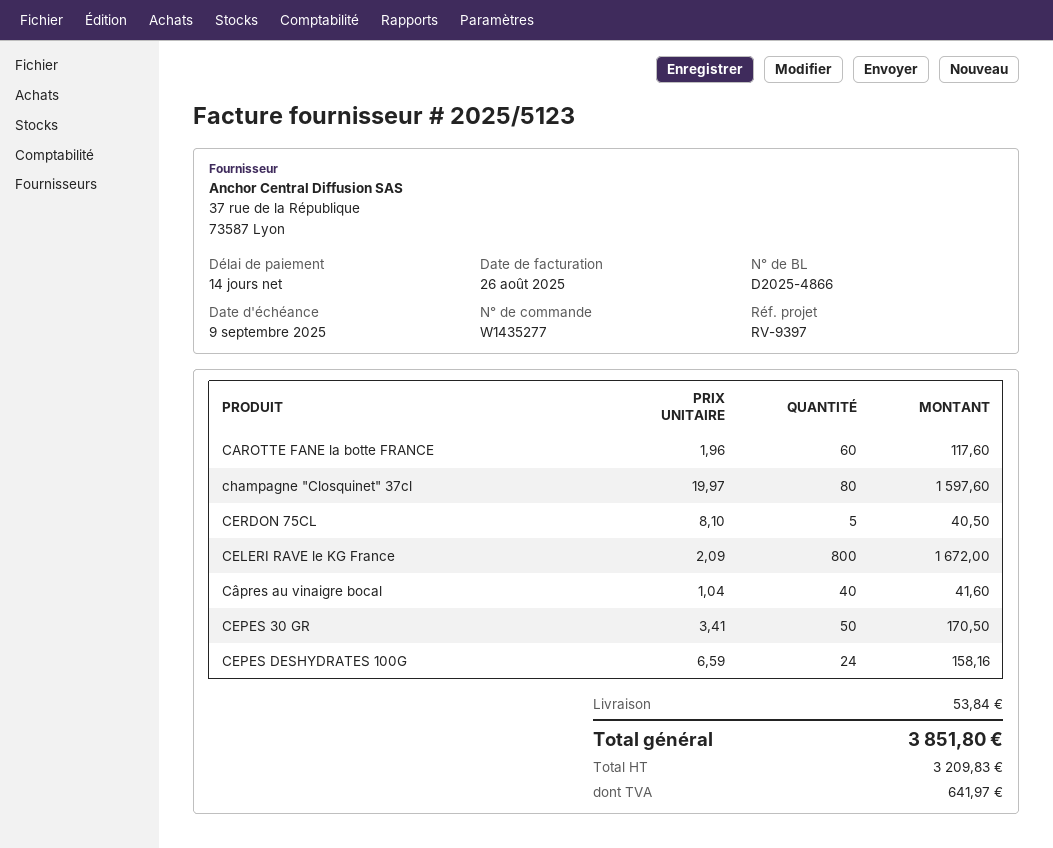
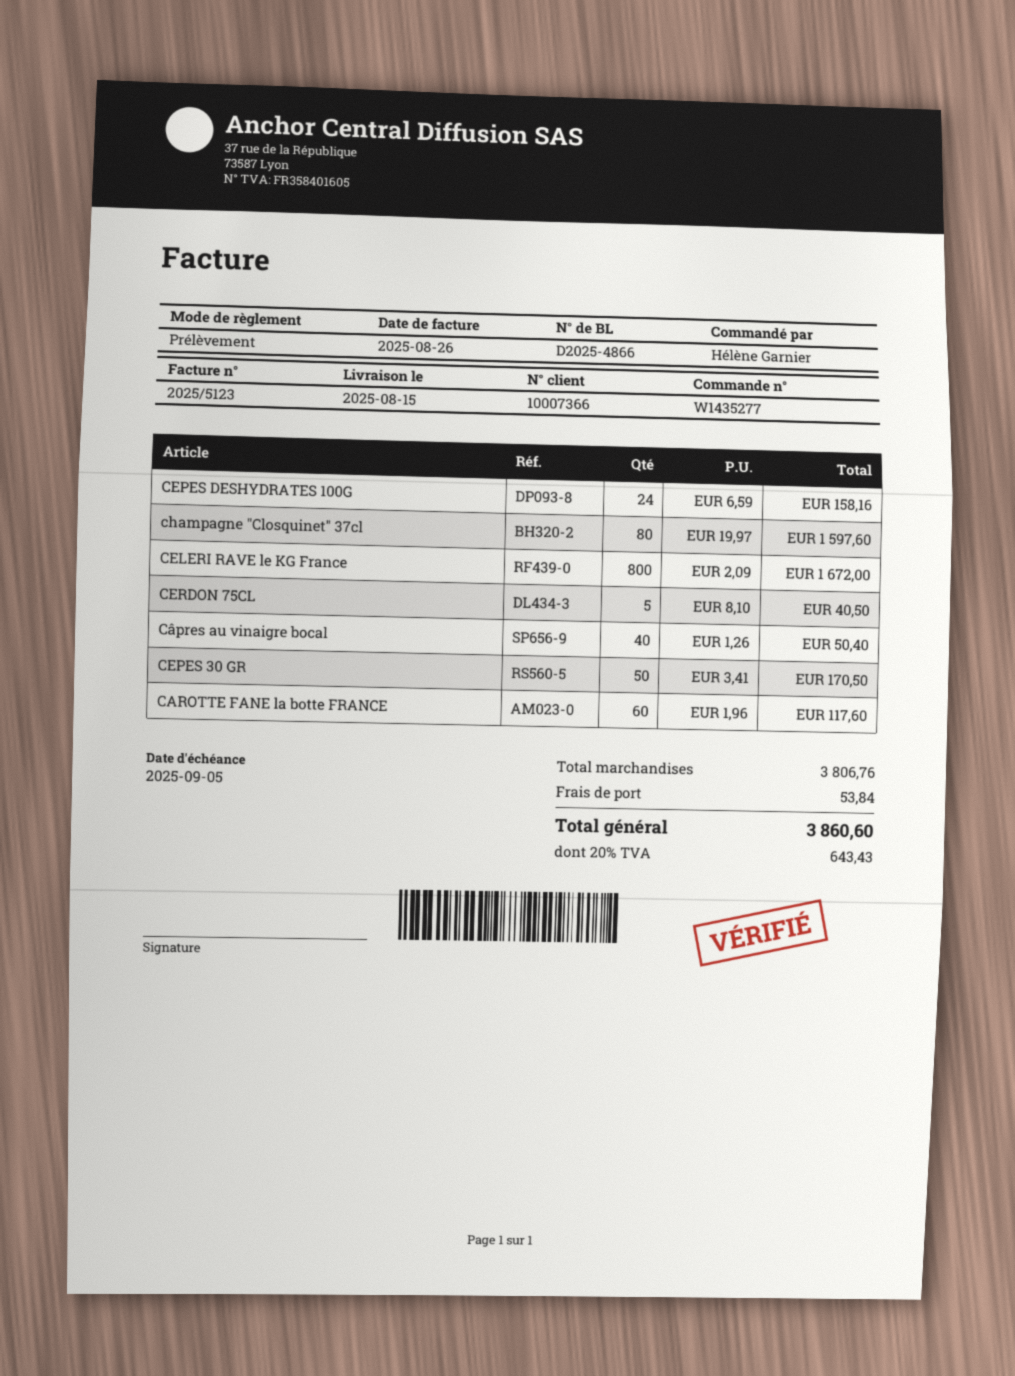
due date: 2025-09-09 -> 2025-09-05
Câpres au vinaigre bocal: 40 x 1.04 = 41.60 -> 40 x 1.26 = 50.40
tax: 641.97 -> 643.43
total: 3851.80 -> 3860.60

